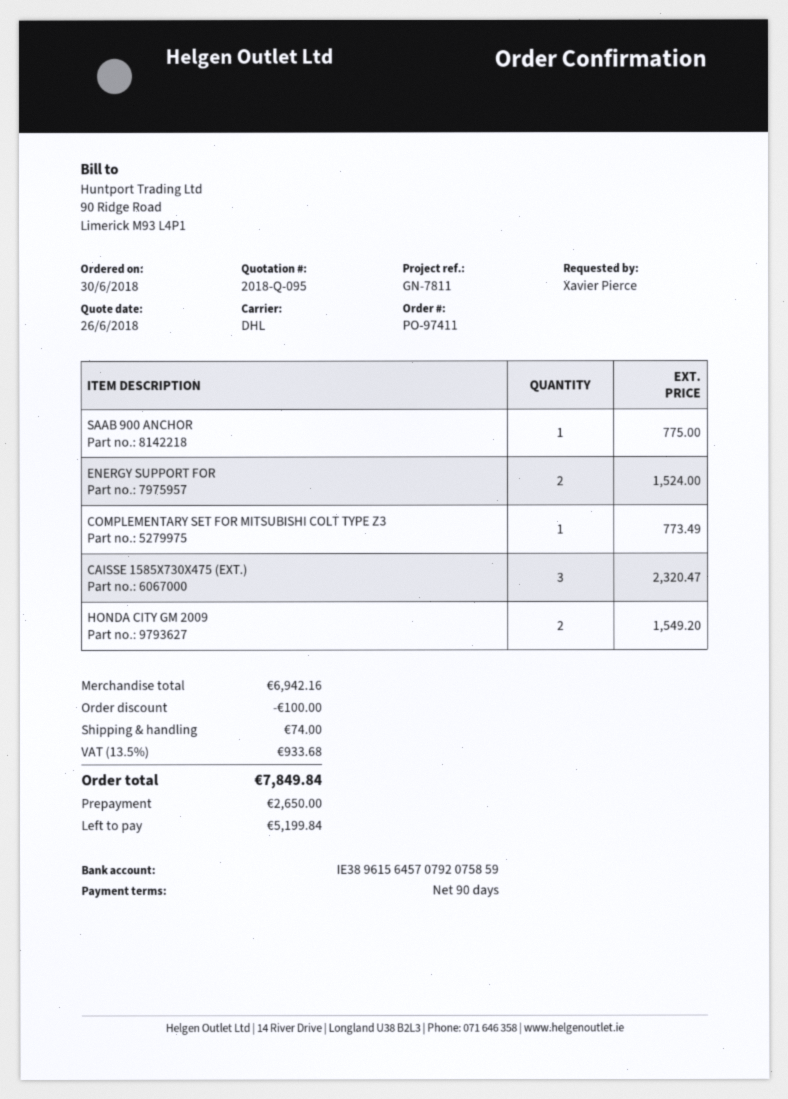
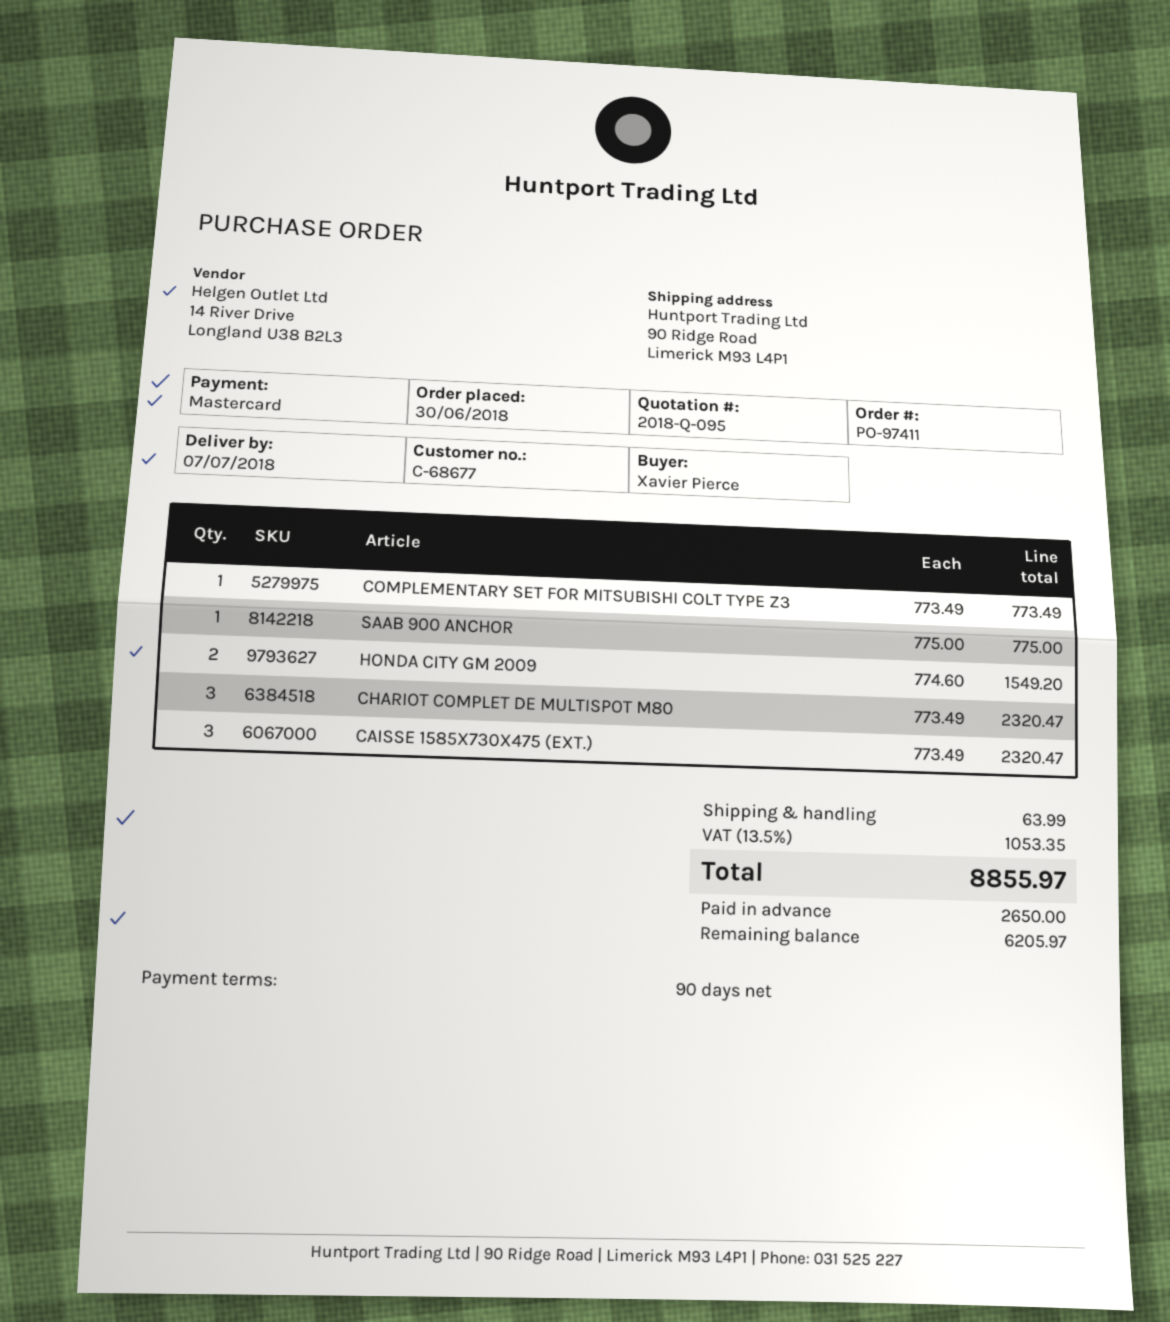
ENERGY SUPPORT FOR: 2 for 1524.00 -> none
CHARIOT COMPLET DE MULTISPOT M80: none -> 3 for 2320.47
discount: 100.00 -> none
shipping: 74.00 -> 63.99
tax: 13.5% = 933.68 -> 13.5% = 1053.35
total: 7849.84 -> 8855.97
balance: 5199.84 -> 6205.97

